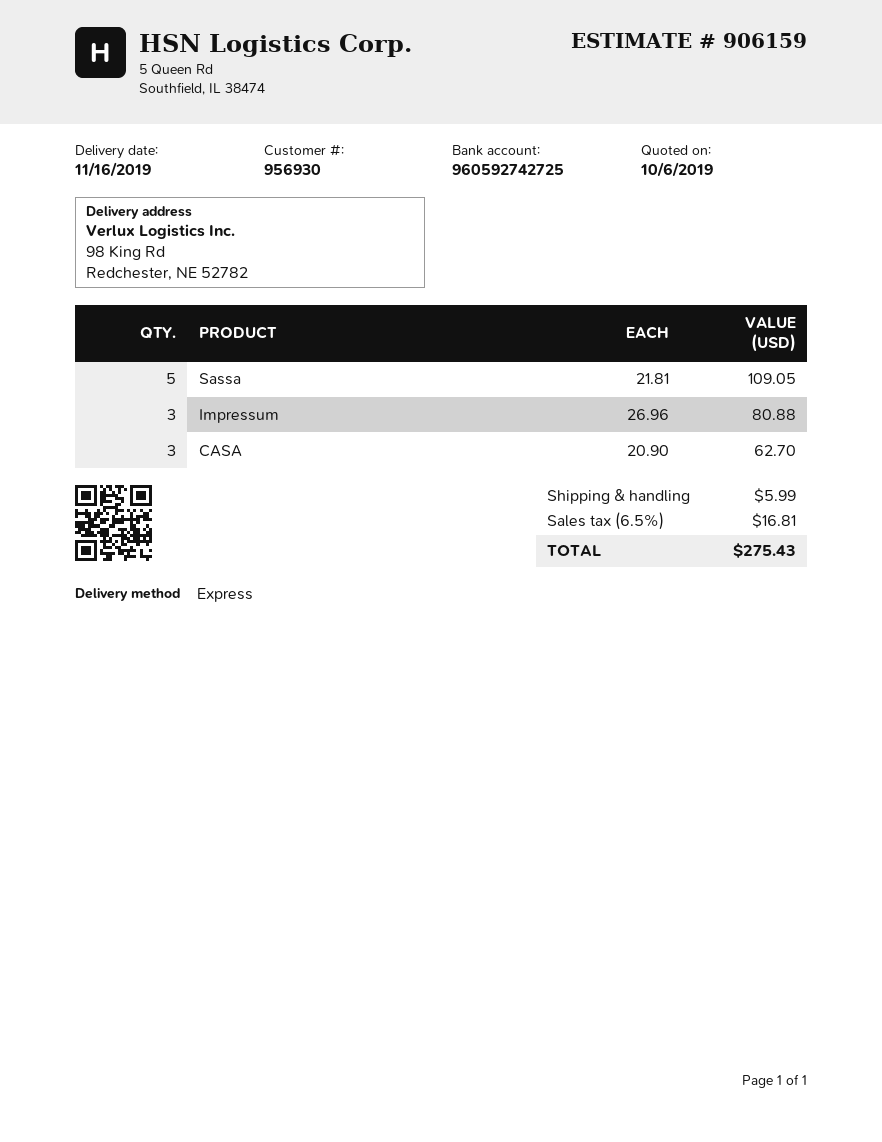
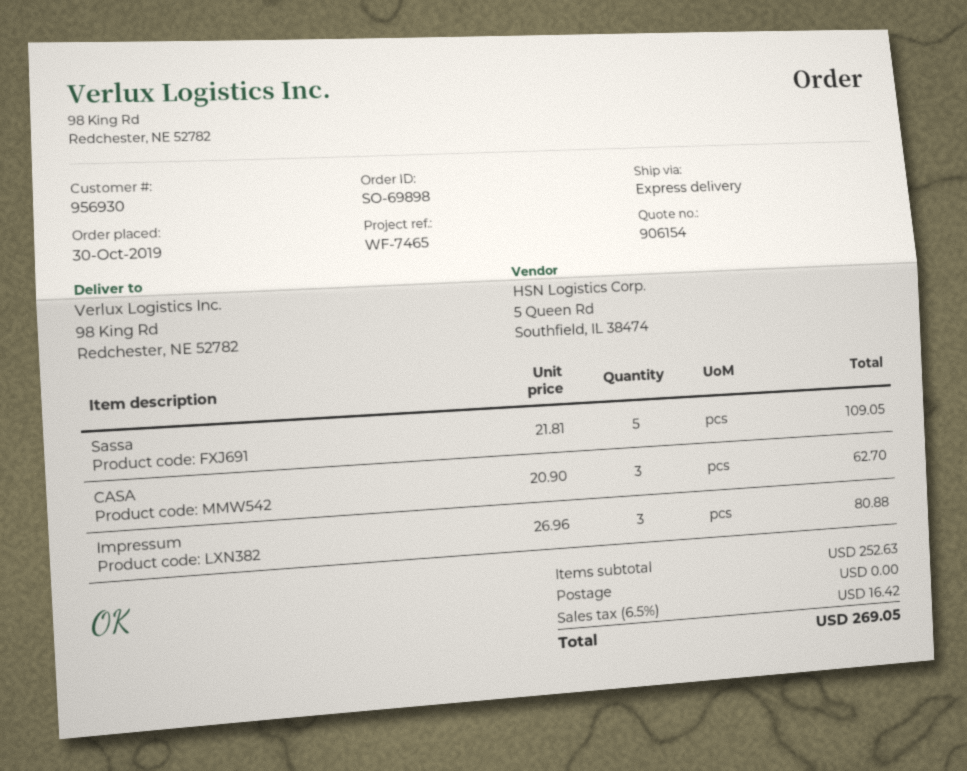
quote number: 906159 -> 906154
shipping: 5.99 -> 0.00
tax: 6.5% = 16.81 -> 6.5% = 16.42
total: 275.43 -> 269.05

